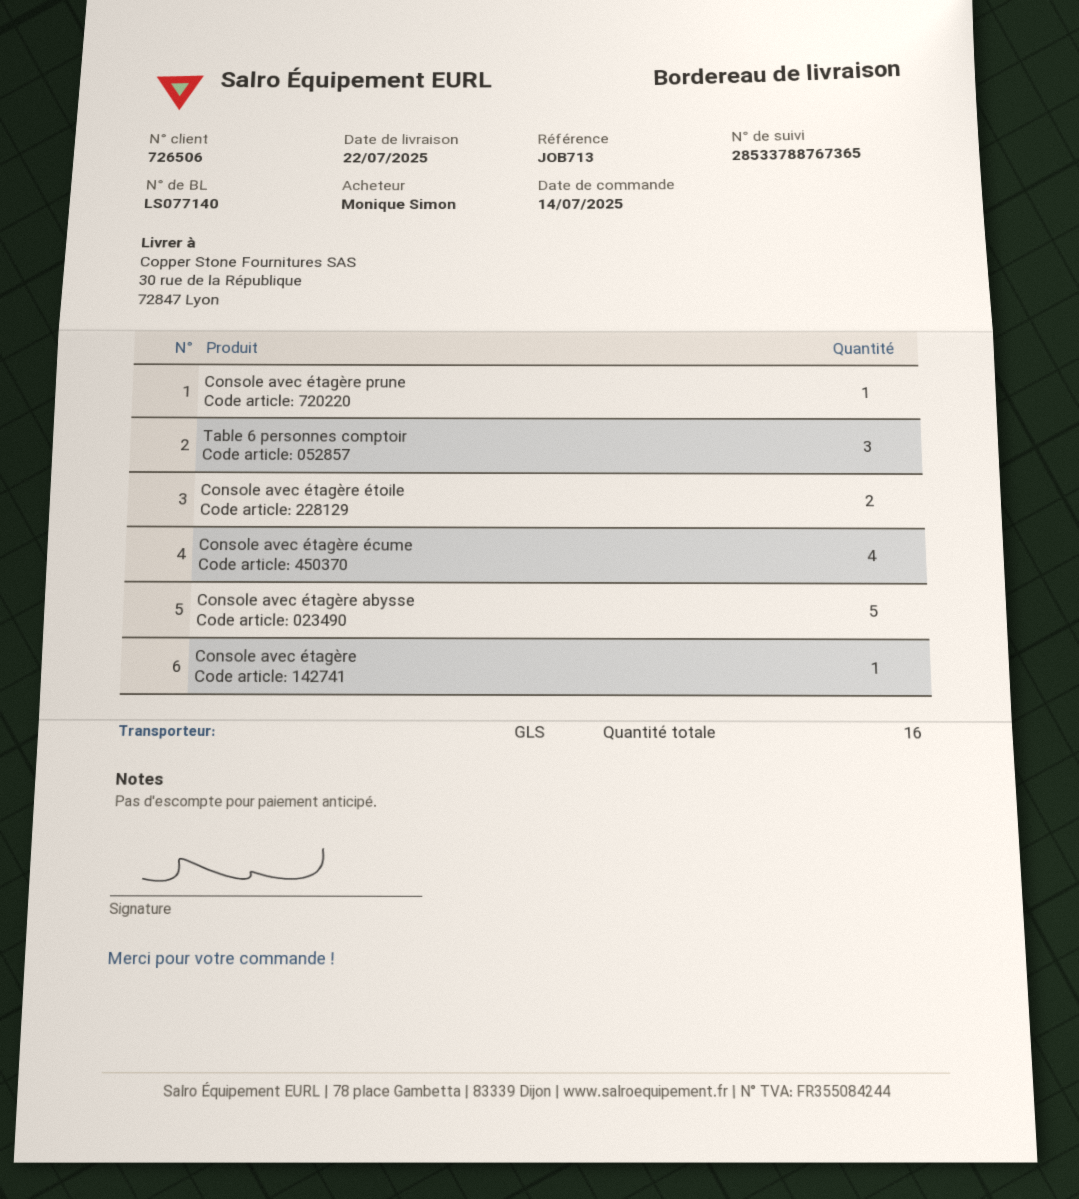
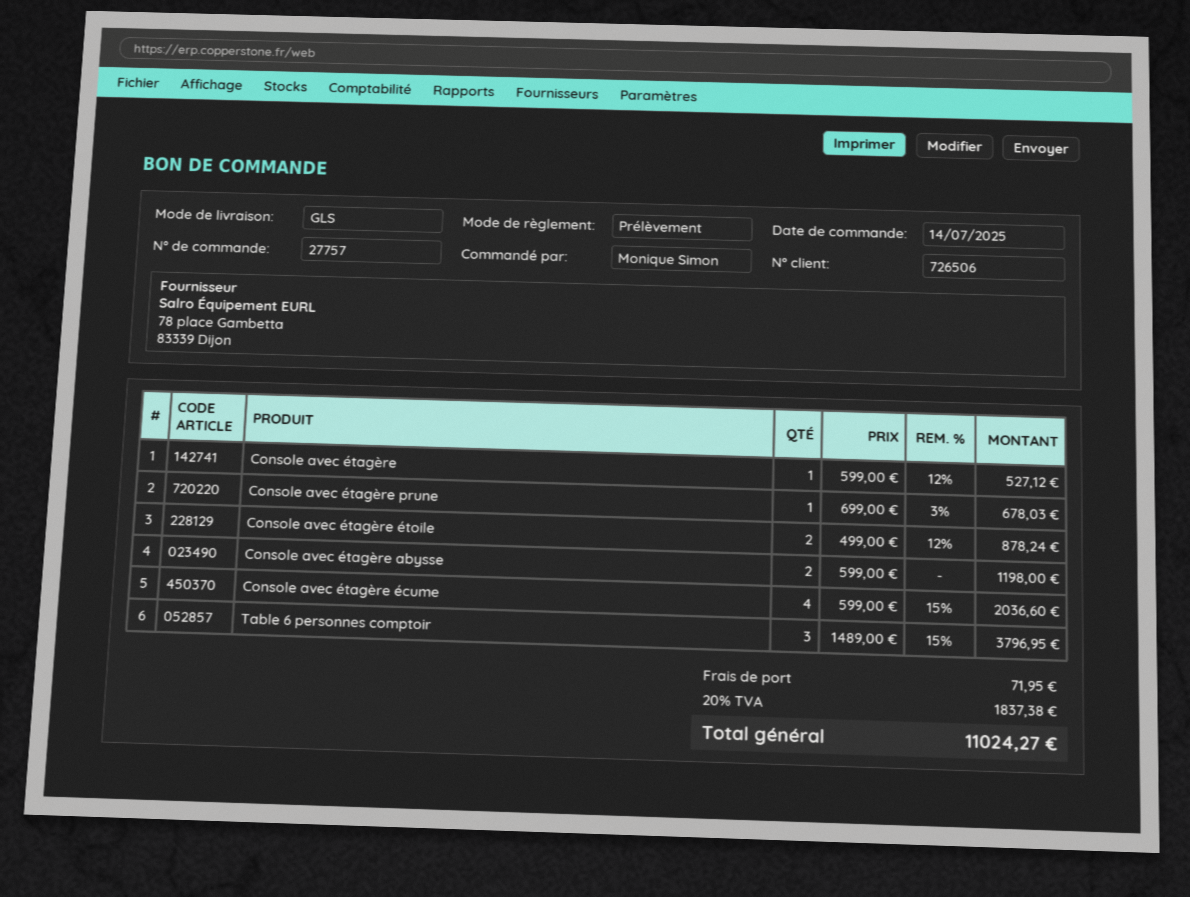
Console avec étagère abysse: 5 -> 2

